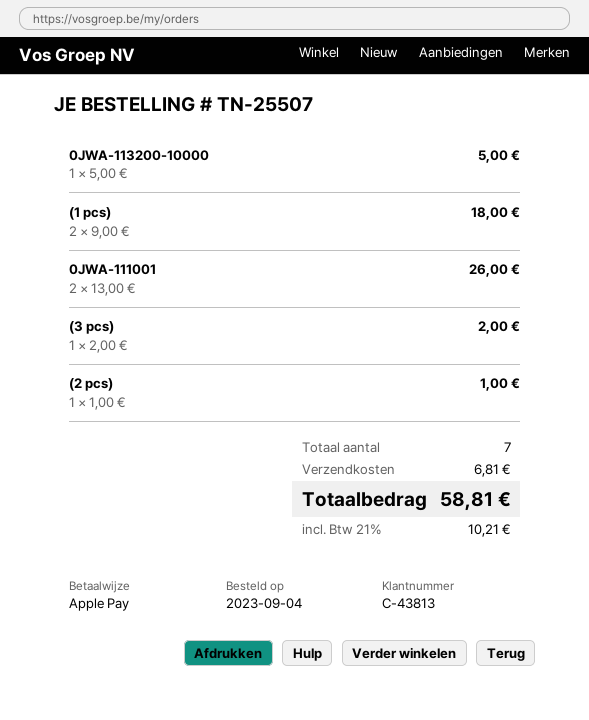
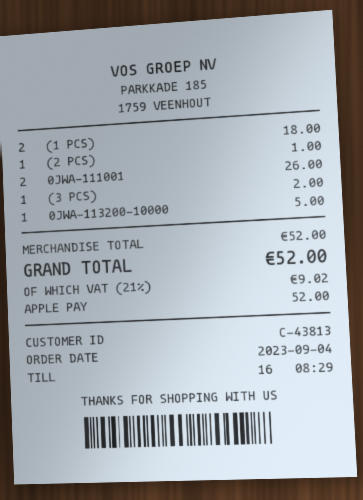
shipping: 6.81 -> none
tax: 21% = 10.21 -> 21% = 9.02
total: 58.81 -> 52.00

